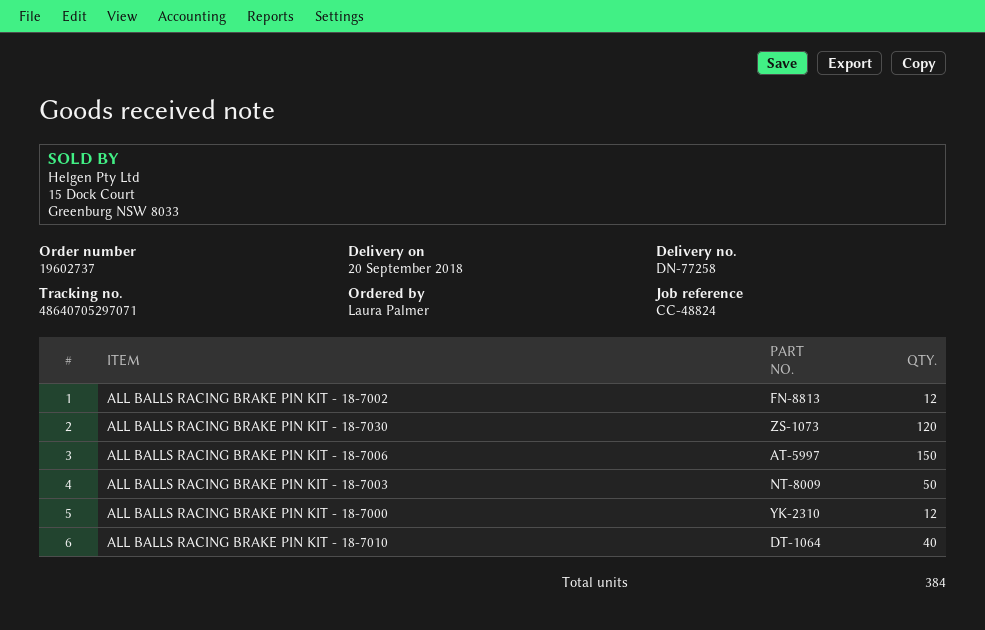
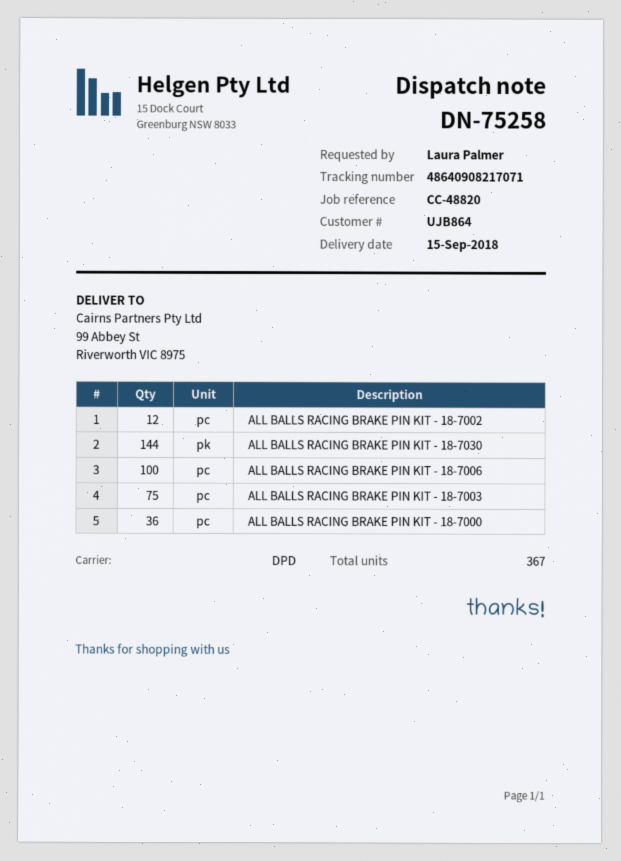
delivery note number: DN-77258 -> DN-75258
delivery date: 2018-09-20 -> 2018-09-15
reference: CC-48824 -> CC-48820
tracking number: 48640705297071 -> 48640908217071
ALL BALLS RACING BRAKE PIN KIT - 18-7030: 120 -> 144
ALL BALLS RACING BRAKE PIN KIT - 18-7006: 150 -> 100
ALL BALLS RACING BRAKE PIN KIT - 18-7003: 50 -> 75
ALL BALLS RACING BRAKE PIN KIT - 18-7000: 12 -> 36
ALL BALLS RACING BRAKE PIN KIT - 18-7010: 40 -> none
total quantity: 384 -> 367

